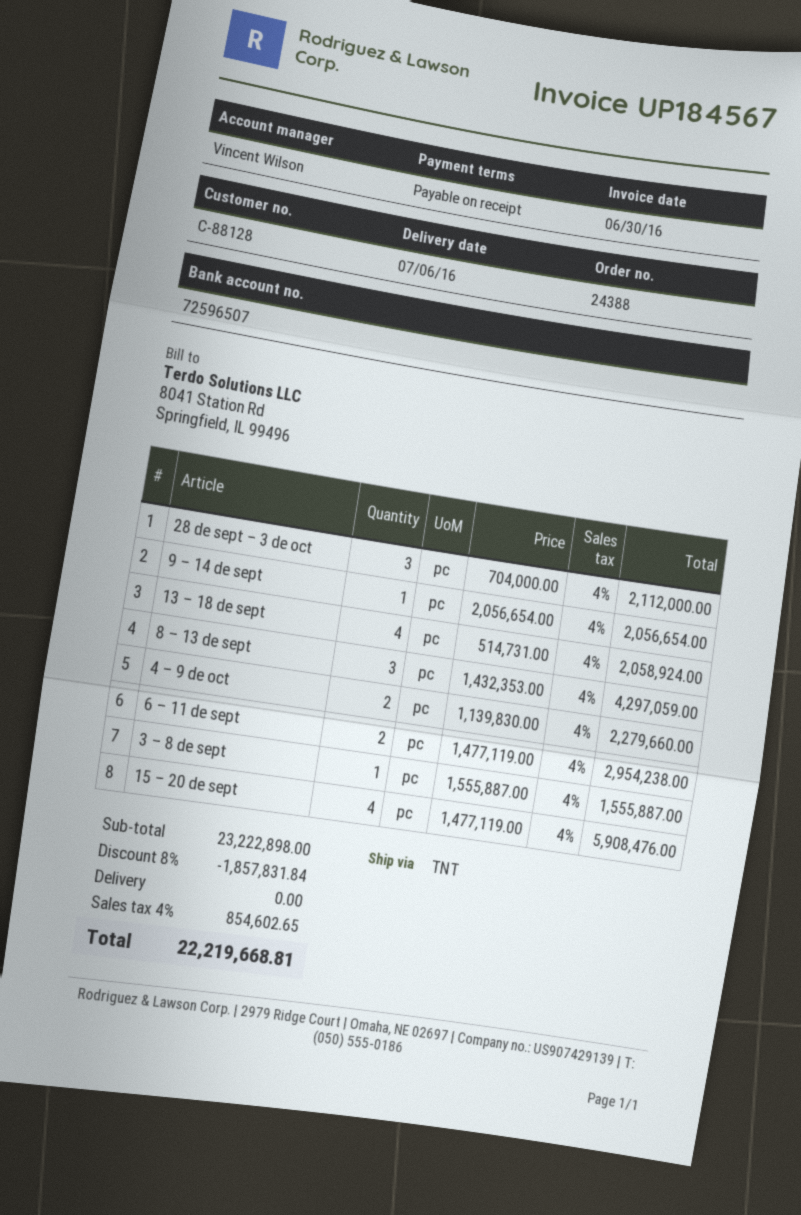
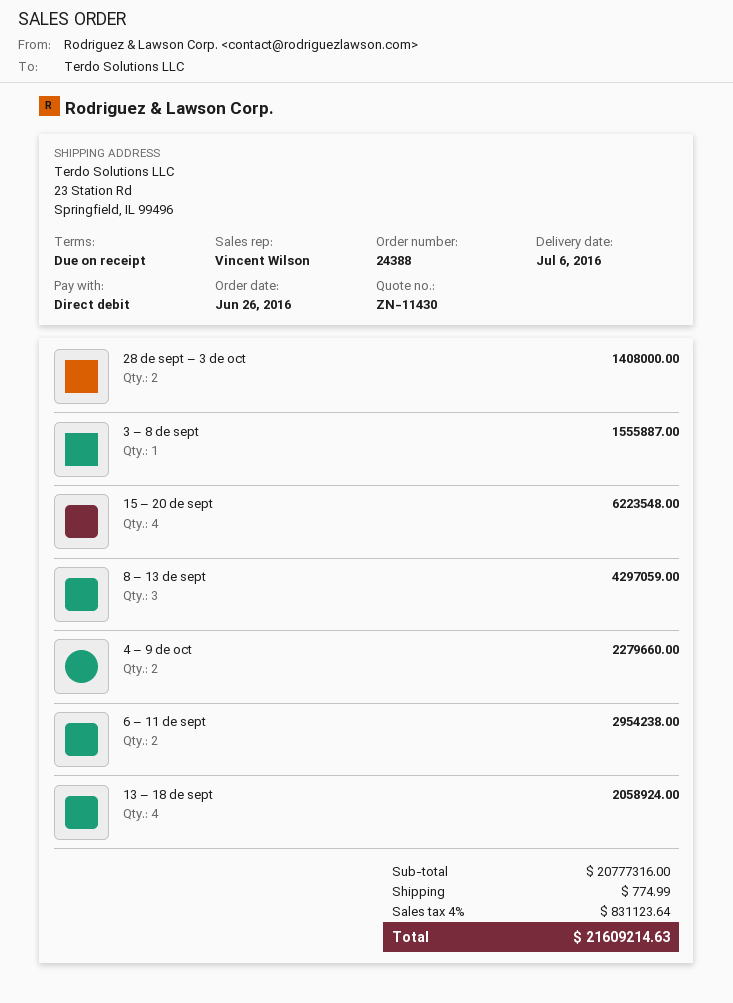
28 de sept – 3 de oct: 3 for 2112000.00 -> 2 for 1408000.00
9 – 14 de sept: 1 for 2056654.00 -> none
15 – 20 de sept: 4 for 5908476.00 -> 4 for 6223548.00
subtotal: 23222898.00 -> 20777316.00
discount: 8% = 1857831.84 -> none
shipping: 0.00 -> 774.99
tax: 4% = 854602.65 -> 4% = 831123.64
total: 22219668.81 -> 21609214.63

